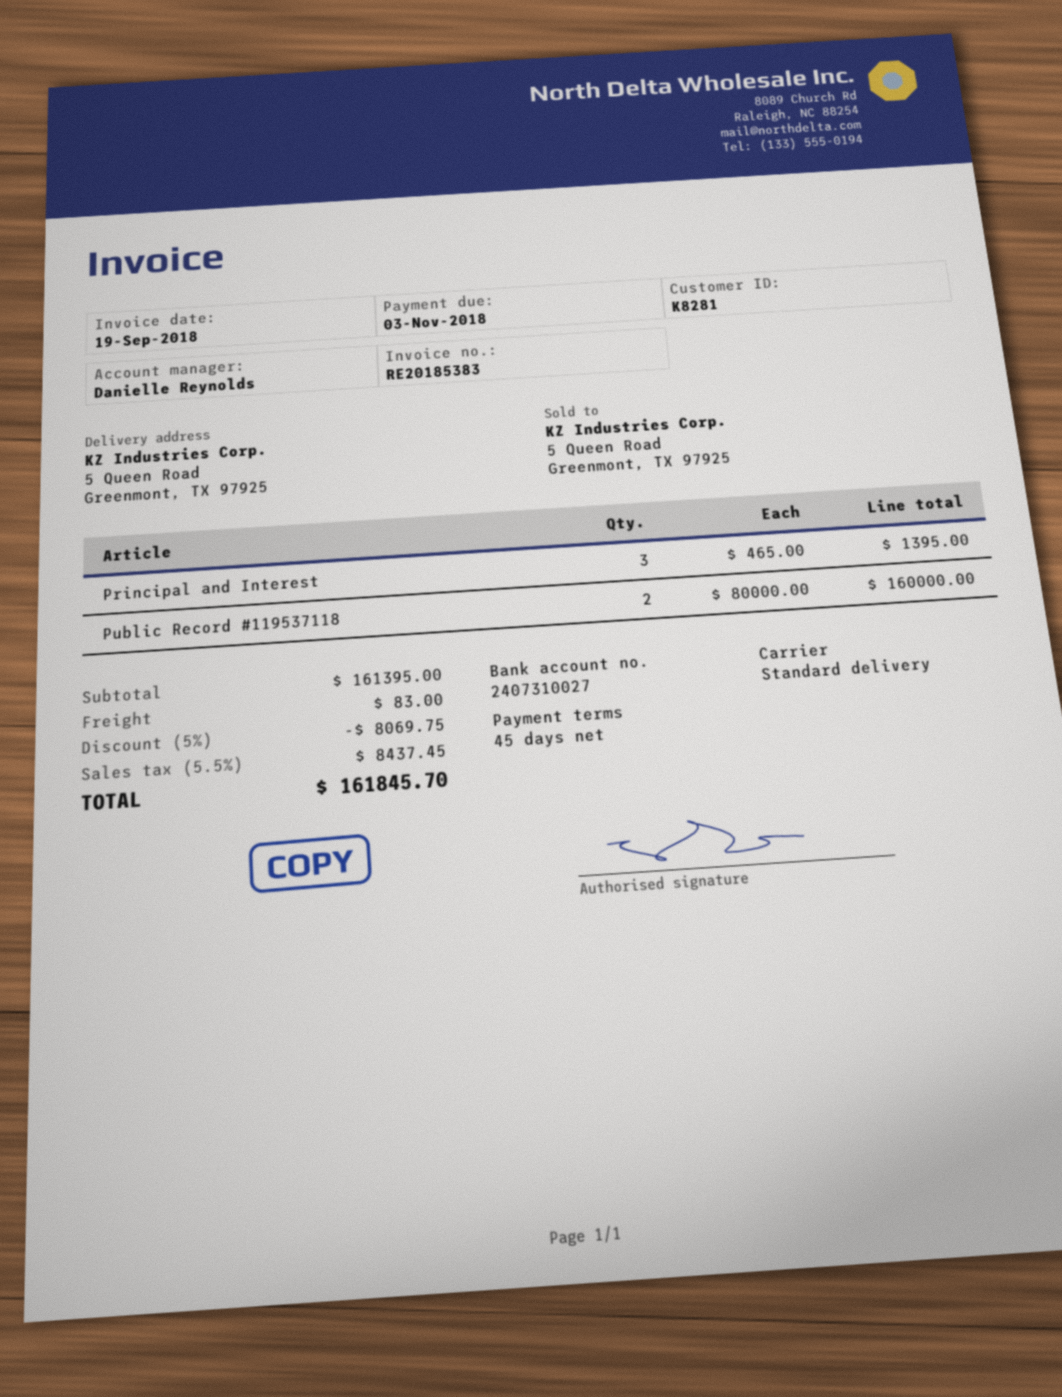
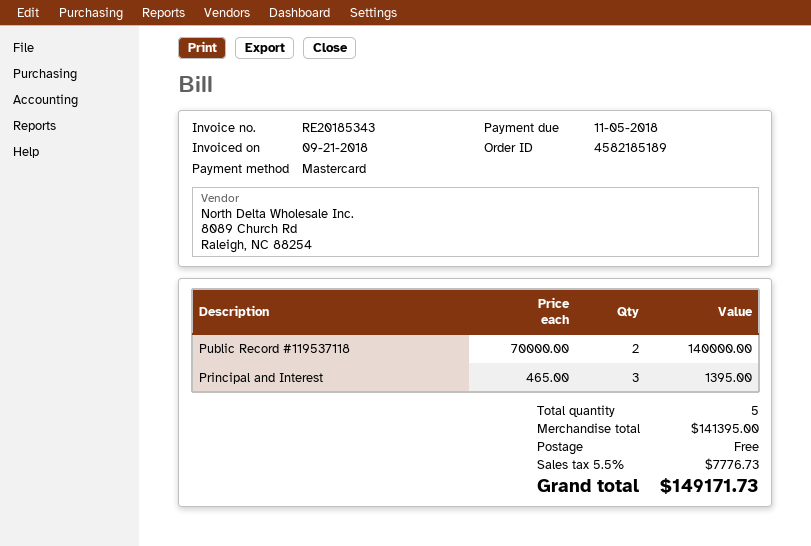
invoice number: RE20185383 -> RE20185343
invoice date: 2018-09-19 -> 2018-09-21
due date: 2018-11-03 -> 2018-11-05
Public Record #119537118: 2 x 80000.00 = 160000.00 -> 2 x 70000.00 = 140000.00
subtotal: 161395.00 -> 141395.00
discount: 5% = 8069.75 -> none
shipping: 83.00 -> 0.00
tax: 5.5% = 8437.45 -> 5.5% = 7776.73
total: 161845.70 -> 149171.73

